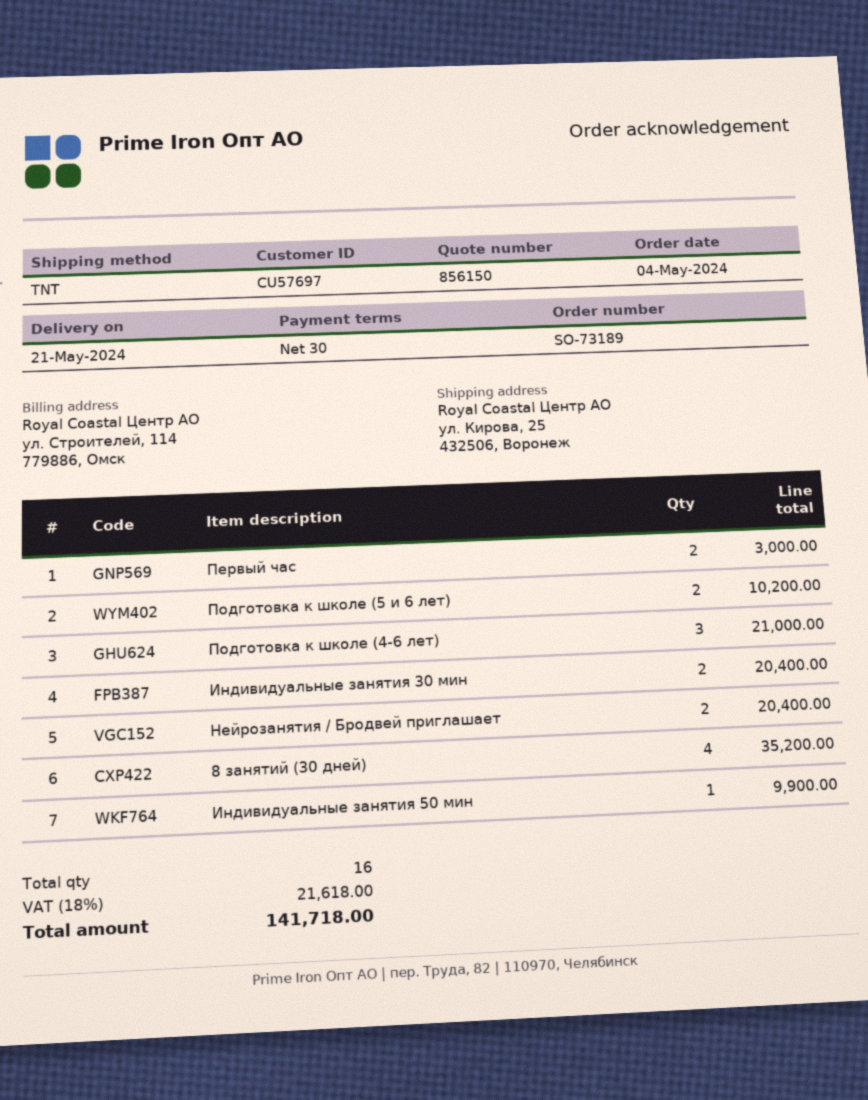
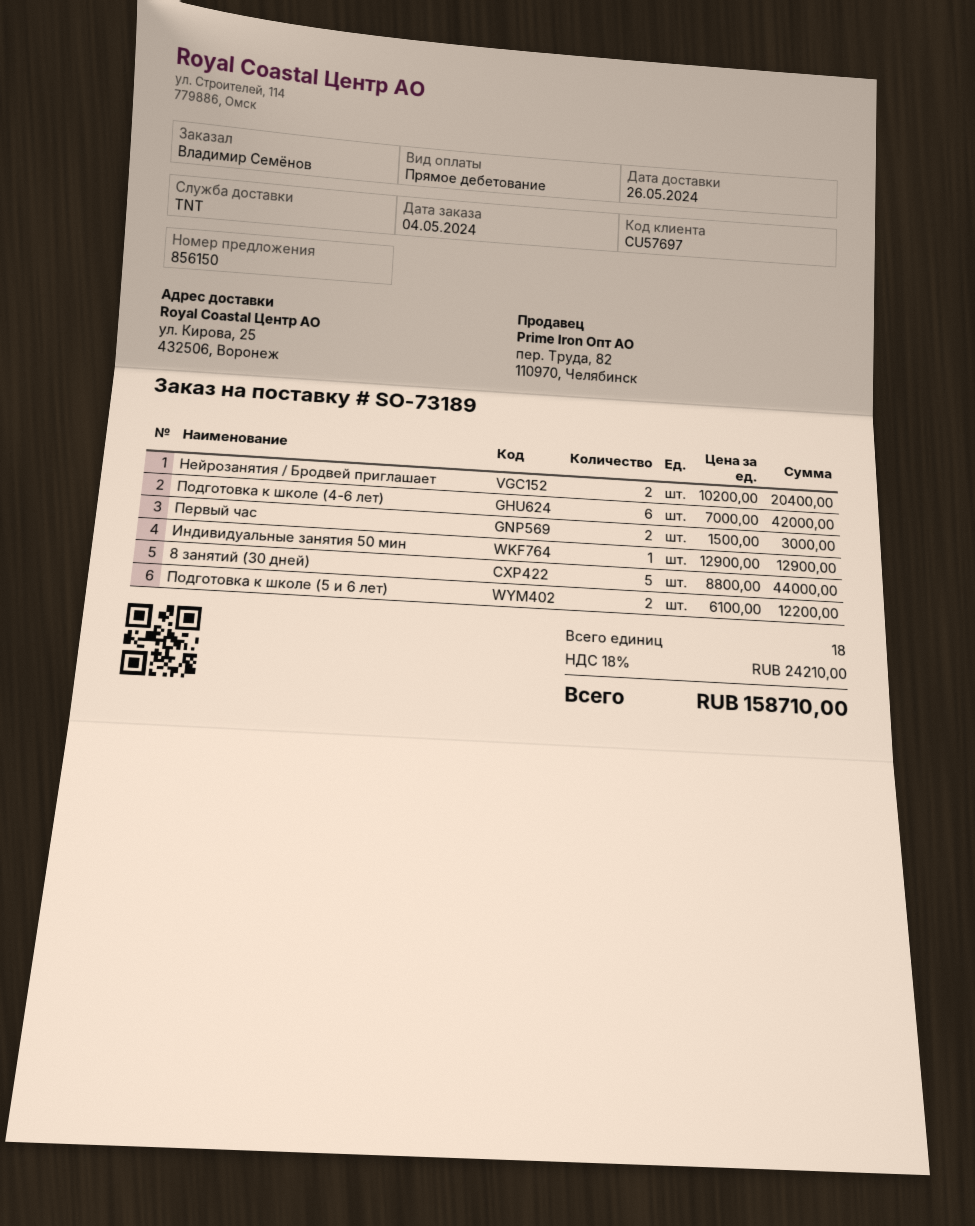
delivery date: 2024-05-21 -> 2024-05-26
Подготовка к школе (5 и 6 лет): 2 for 10200.00 -> 2 for 12200.00
Подготовка к школе (4-6 лет): 3 for 21000.00 -> 6 for 42000.00
Индивидуальные занятия 30 мин: 2 for 20400.00 -> none
8 занятий (30 дней): 4 for 35200.00 -> 5 for 44000.00
Индивидуальные занятия 50 мин: 1 for 9900.00 -> 1 for 12900.00
total quantity: 16 -> 18
tax: 18% = 21618.00 -> 18% = 24210.00
total: 141718.00 -> 158710.00

